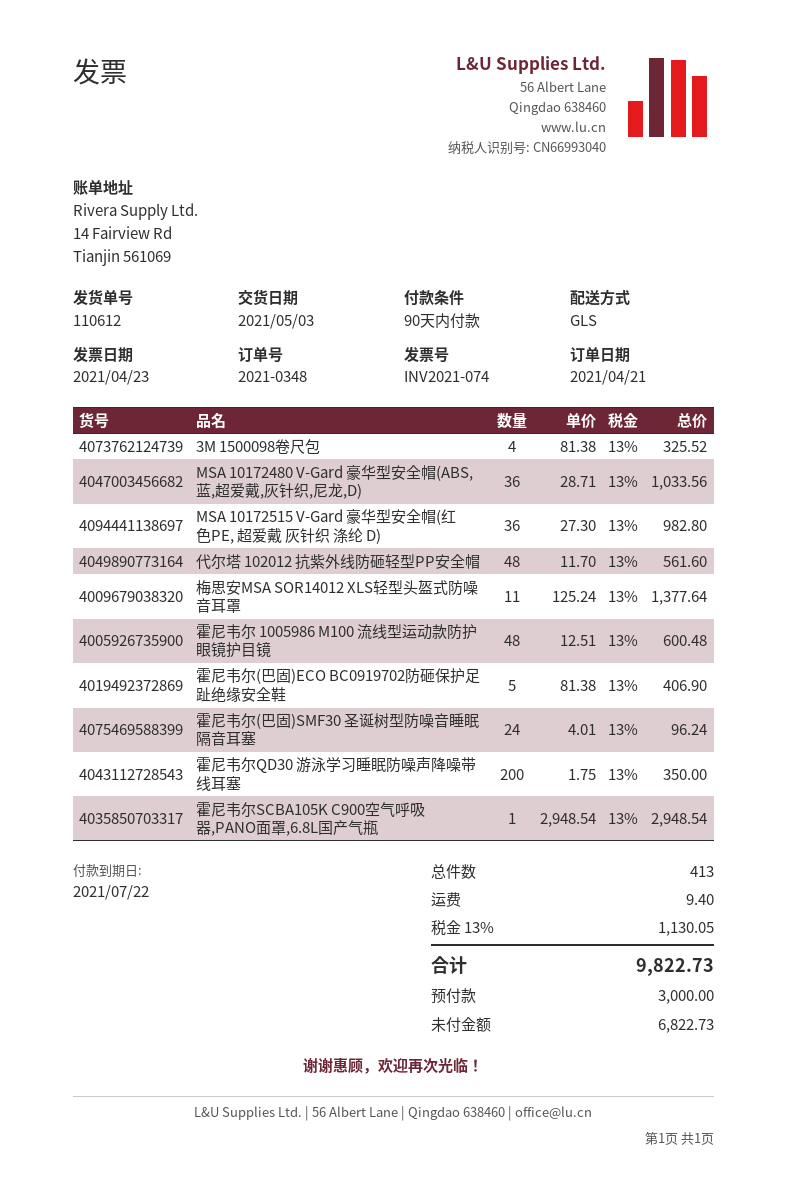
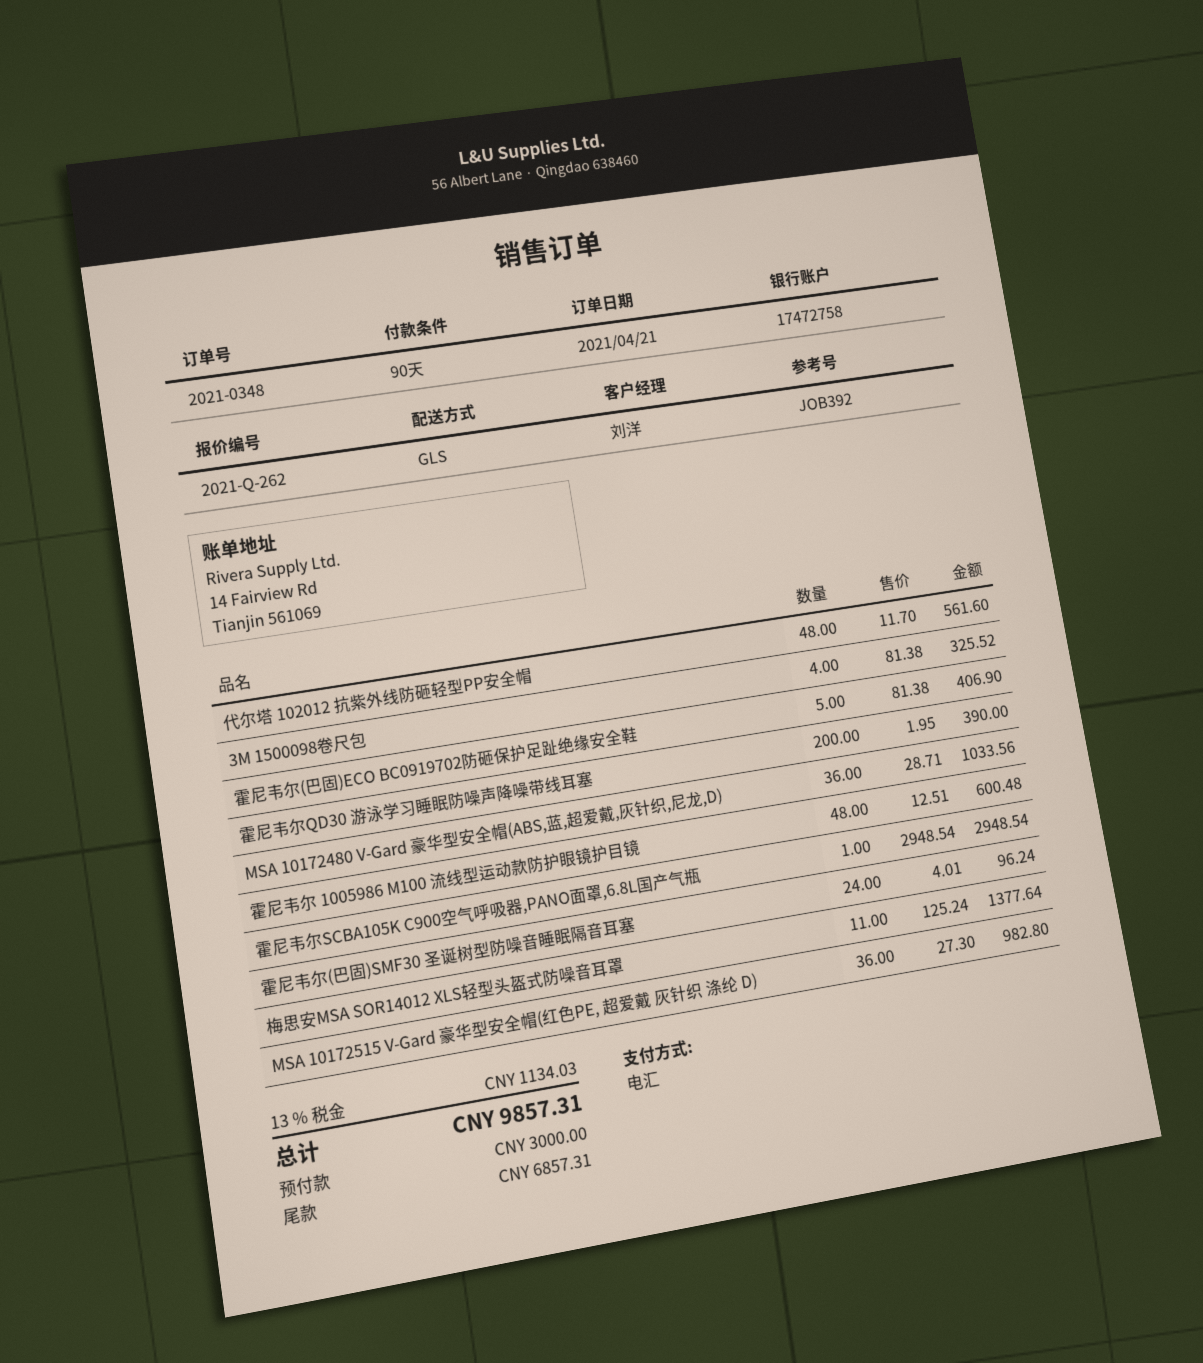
霍尼韦尔QD30 游泳学习睡眠防噪声降噪带线耳塞: 200 x 1.75 = 350.00 -> 200 x 1.95 = 390.00
shipping: 9.40 -> none
tax: 13% = 1130.05 -> 13% = 1134.03
total: 9822.73 -> 9857.31
balance: 6822.73 -> 6857.31

